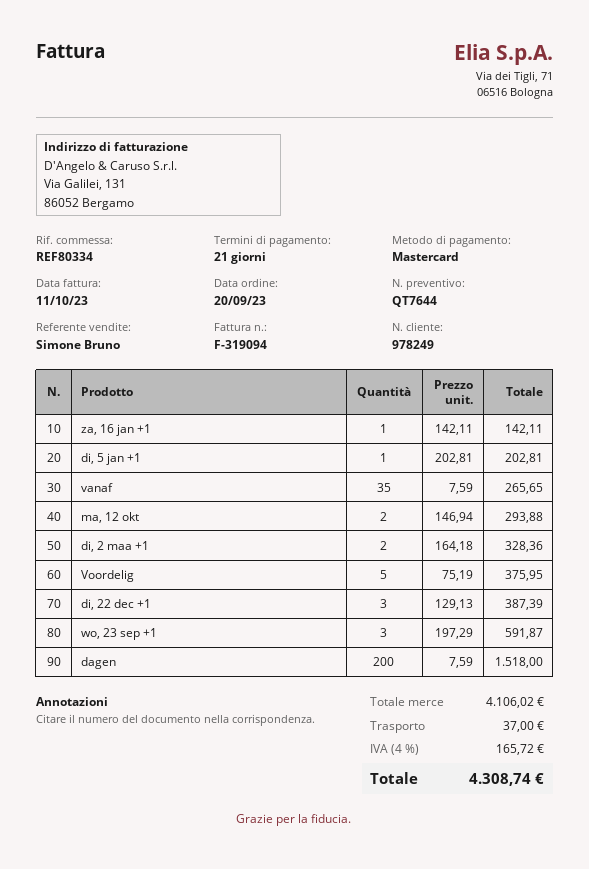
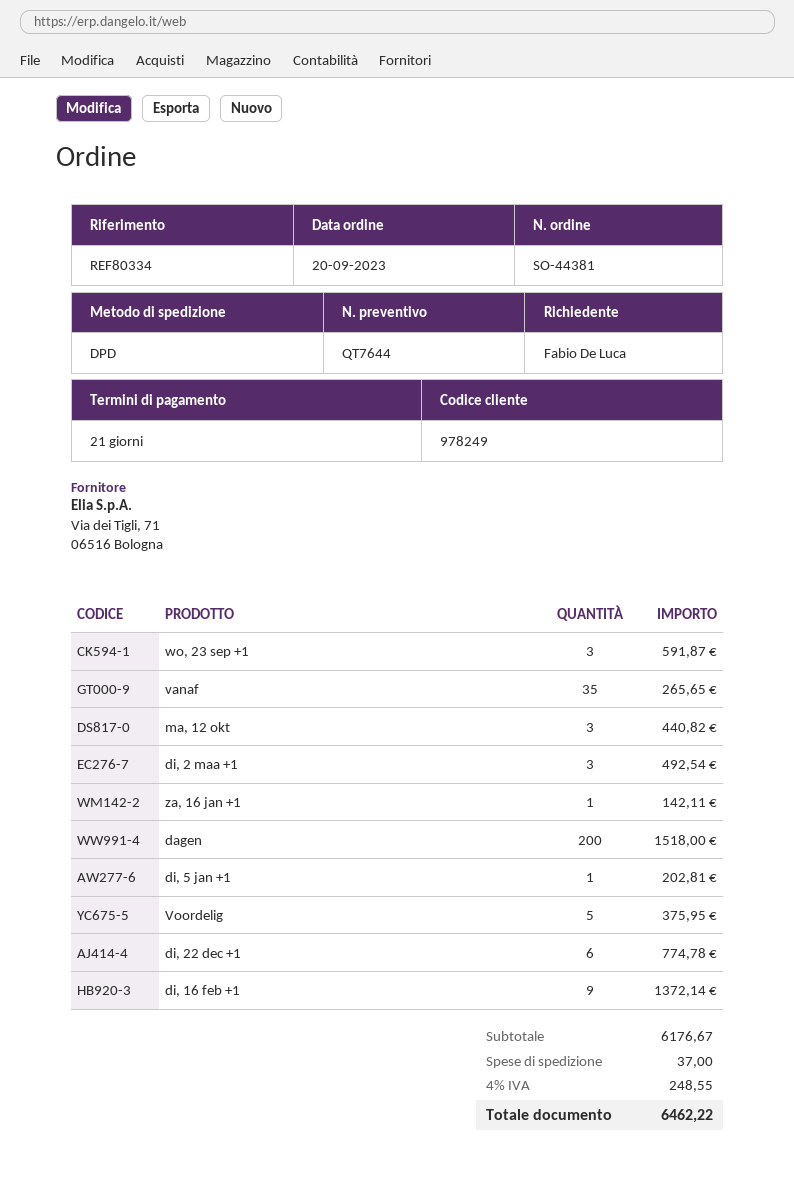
ma, 12 okt: 2 for 293.88 -> 3 for 440.82
di, 2 maa +1: 2 for 328.36 -> 3 for 492.54
di, 22 dec +1: 3 for 387.39 -> 6 for 774.78
di, 16 feb +1: none -> 9 for 1372.14
subtotal: 4106.02 -> 6176.67
tax: 4% = 165.72 -> 4% = 248.55
total: 4308.74 -> 6462.22

